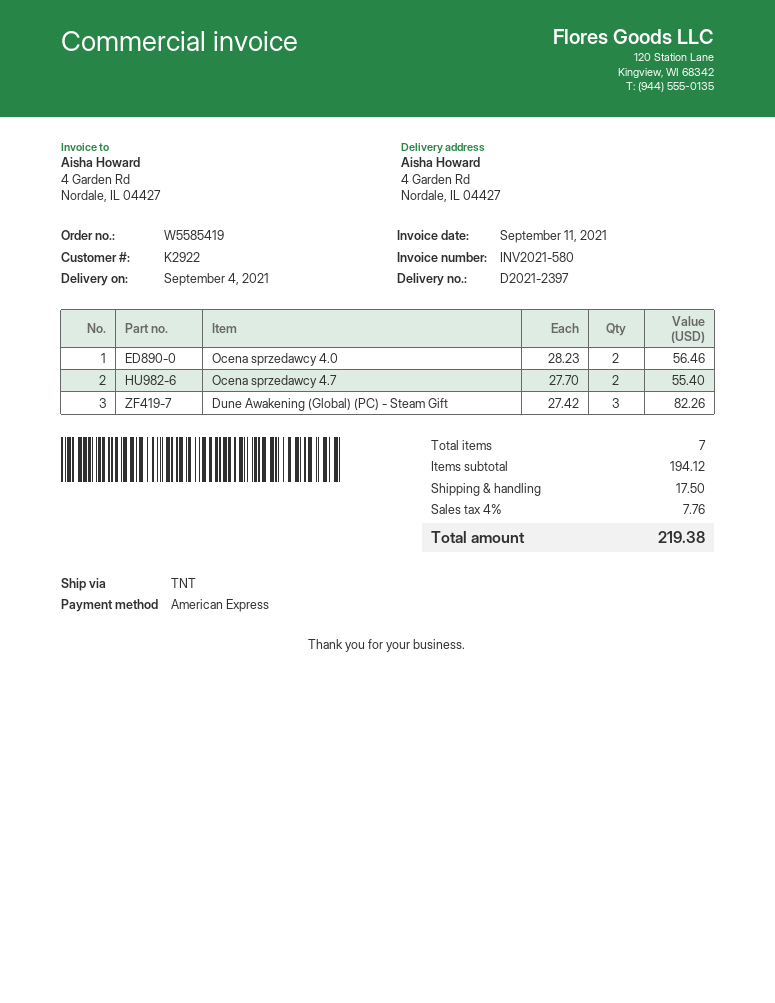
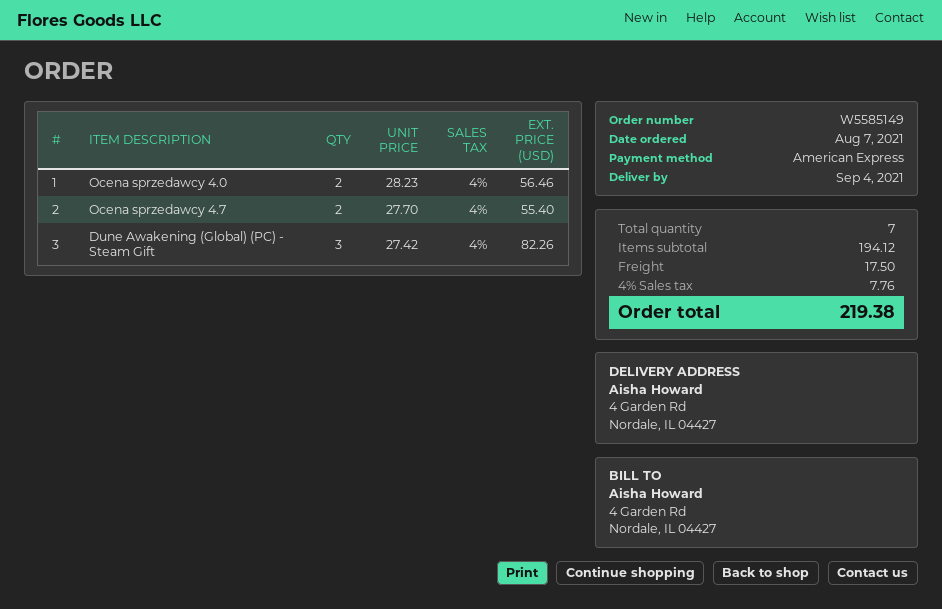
order number: W5585419 -> W5585149

